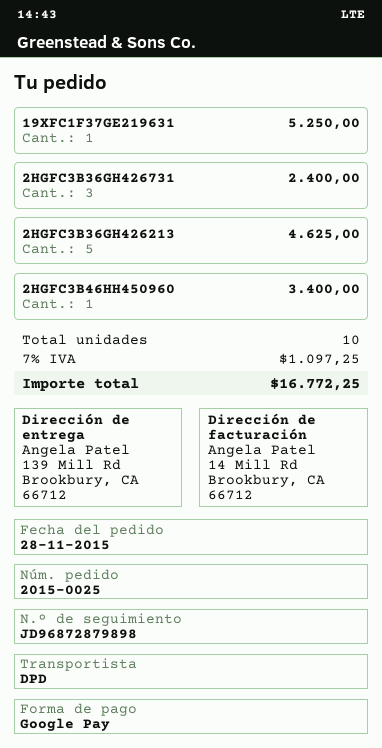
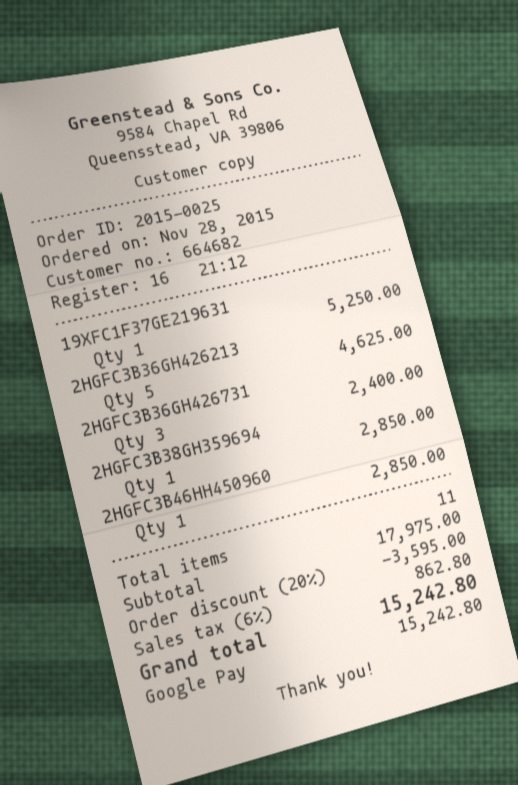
2HGFC3B46HH450960: 1 for 3400.00 -> 1 for 2850.00
2HGFC3B38GH359694: none -> 1 for 2850.00
total quantity: 10 -> 11
discount: none -> 20% = 3595.00
tax: 7% = 1097.25 -> 6% = 862.80
total: 16772.25 -> 15242.80

